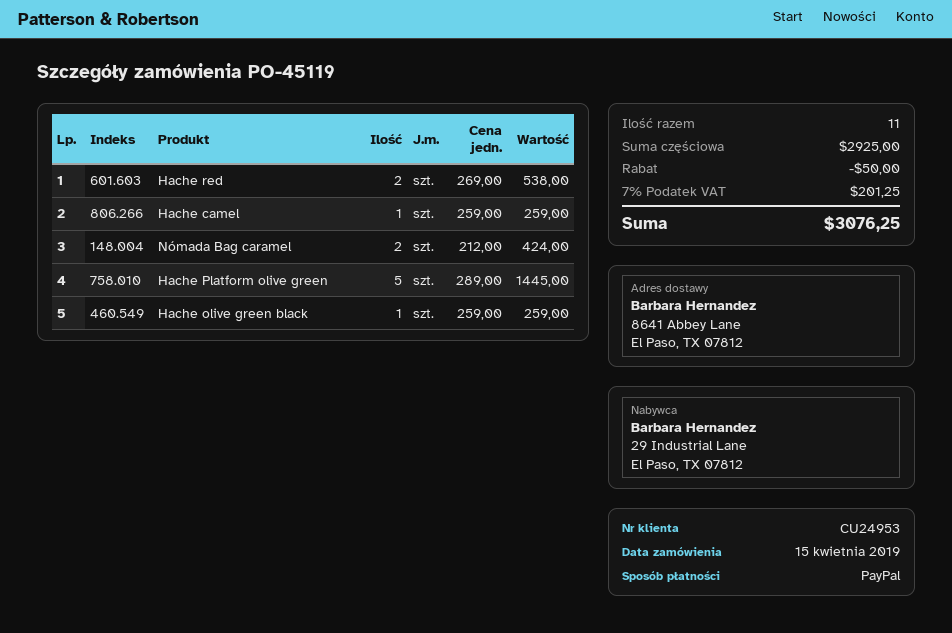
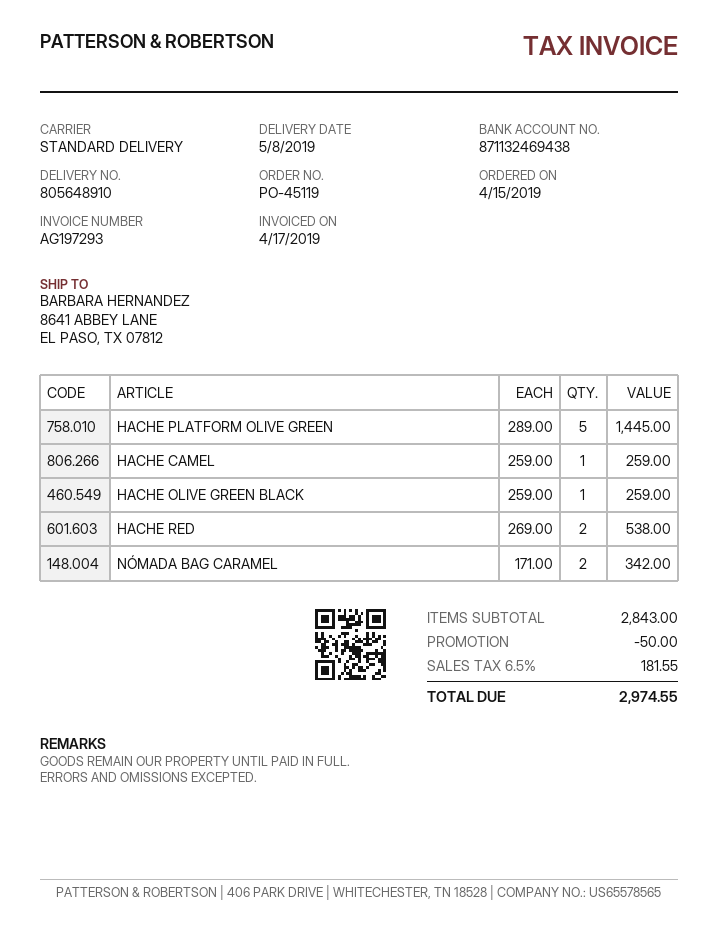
Nómada Bag caramel: 2 x 212.00 = 424.00 -> 2 x 171.00 = 342.00
subtotal: 2925.00 -> 2843.00
tax: 7% = 201.25 -> 6.5% = 181.55
total: 3076.25 -> 2974.55

